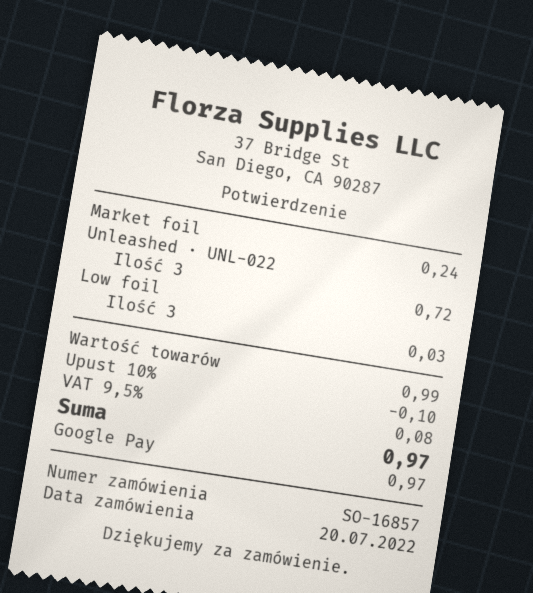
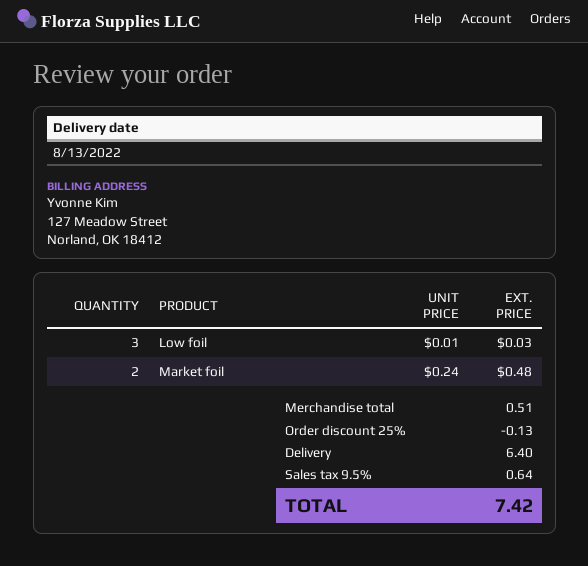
Market foil: 1 for 0.24 -> 2 for 0.48
Unleashed · UNL-022: 3 for 0.72 -> none
subtotal: 0.99 -> 0.51
discount: 10% = 0.10 -> 25% = 0.13
shipping: none -> 6.40
tax: 9.5% = 0.08 -> 9.5% = 0.64
total: 0.97 -> 7.42

